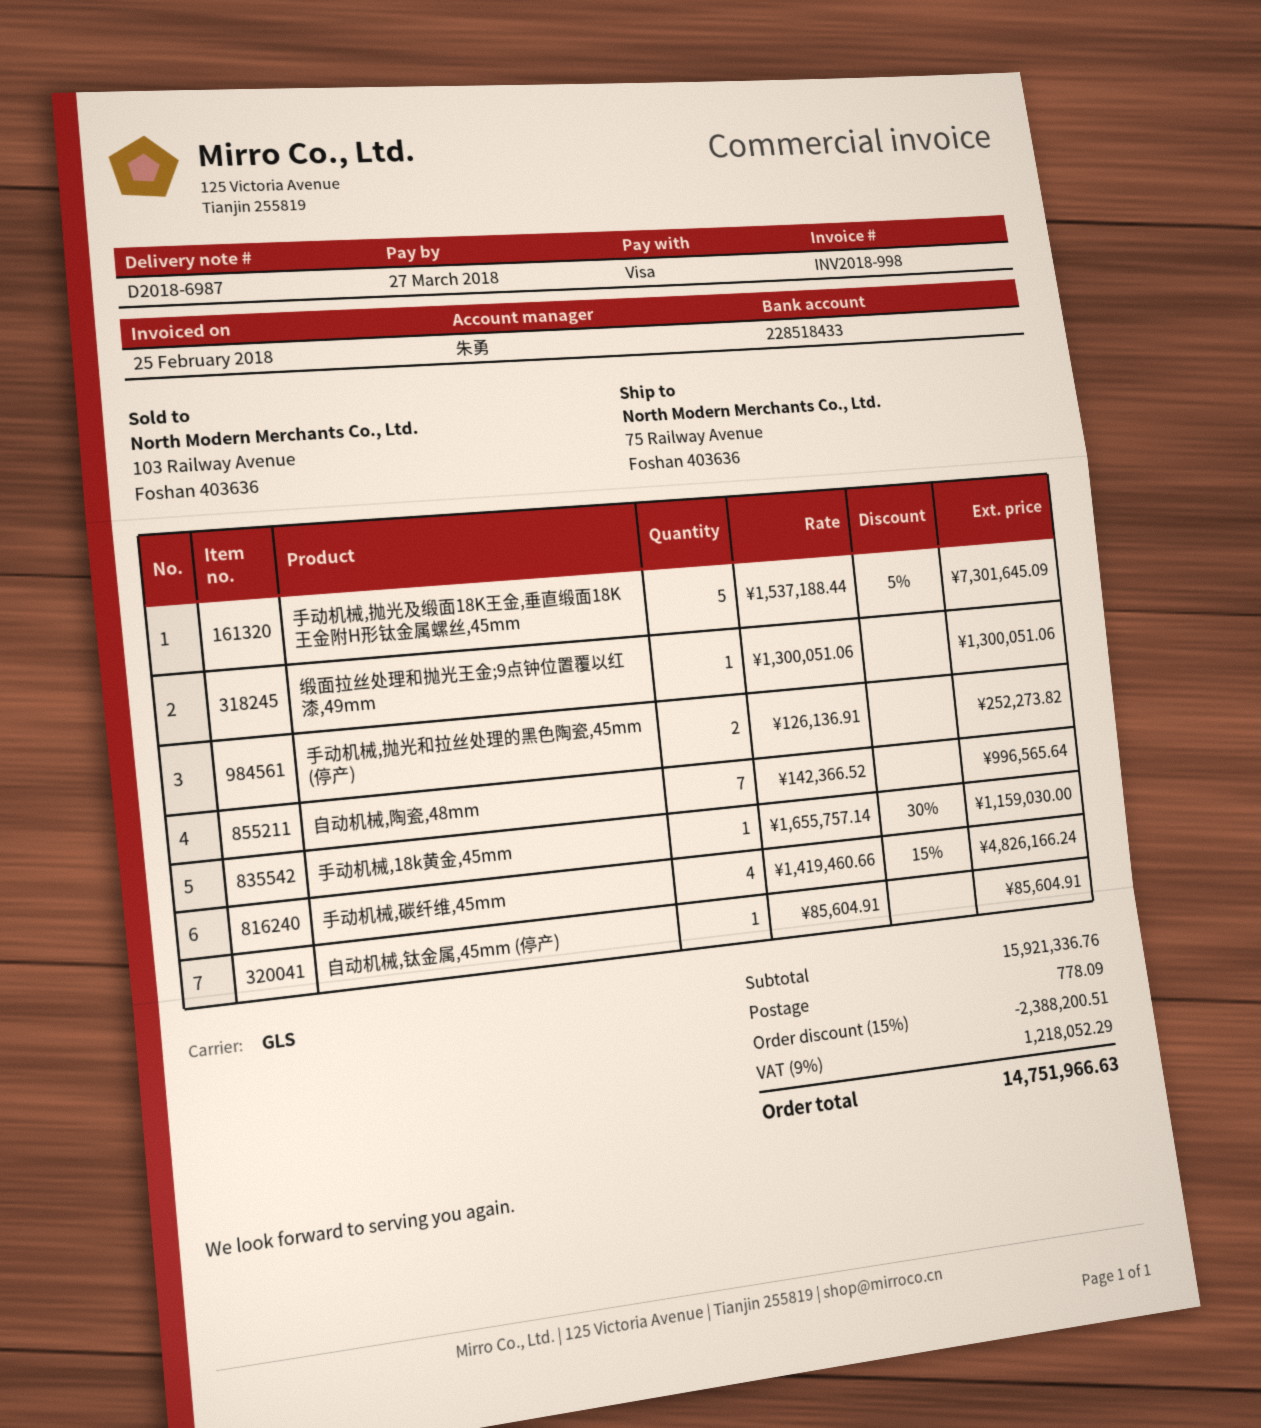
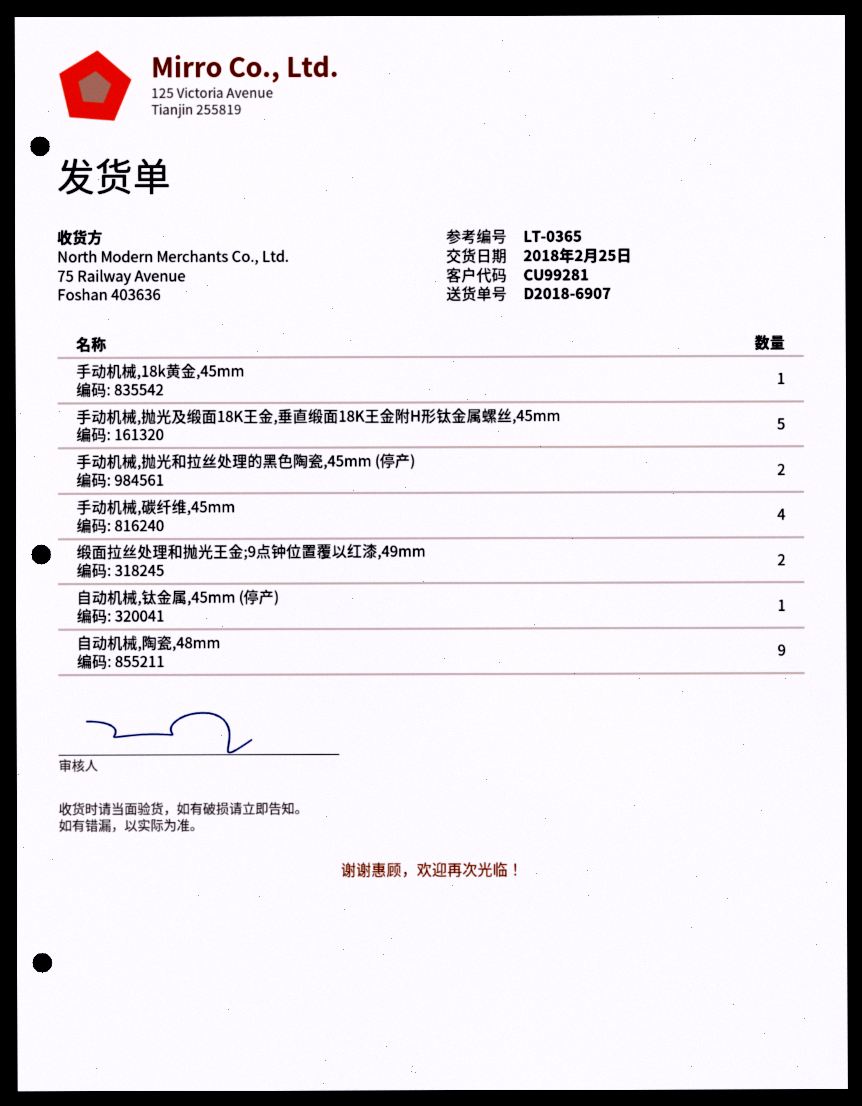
delivery note number: D2018-6987 -> D2018-6907
缎面拉丝处理和抛光王金;9点钟位置覆以红漆,49mm: 1 -> 2
自动机械,陶瓷,48mm: 7 -> 9

